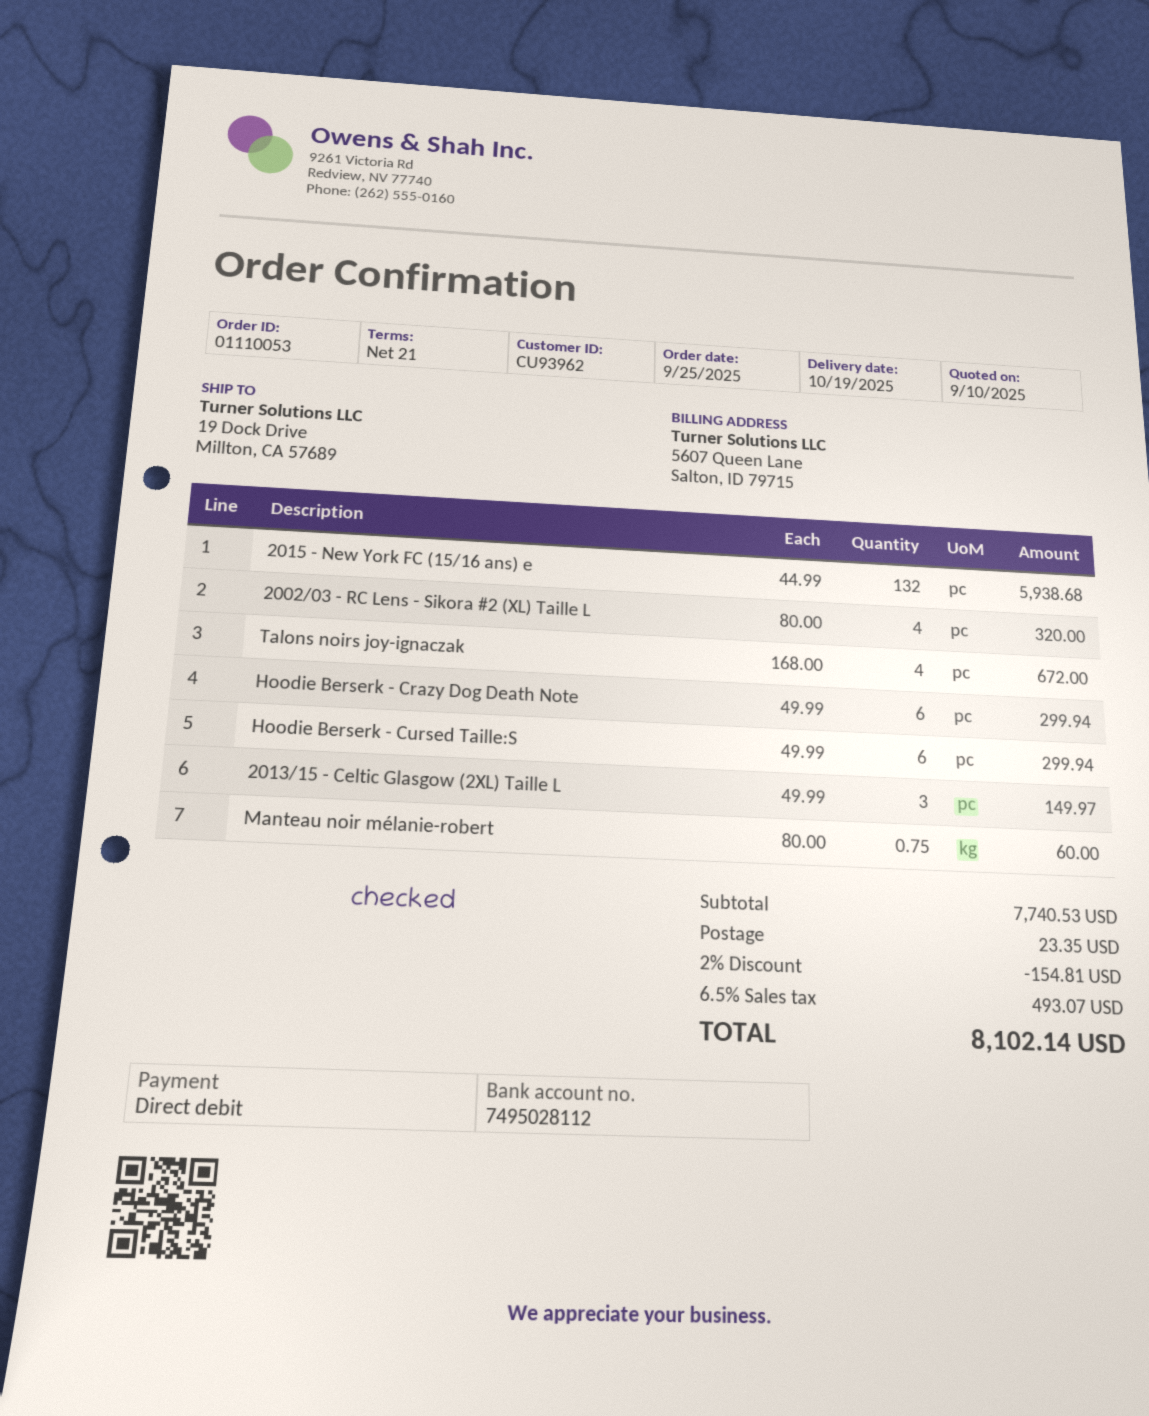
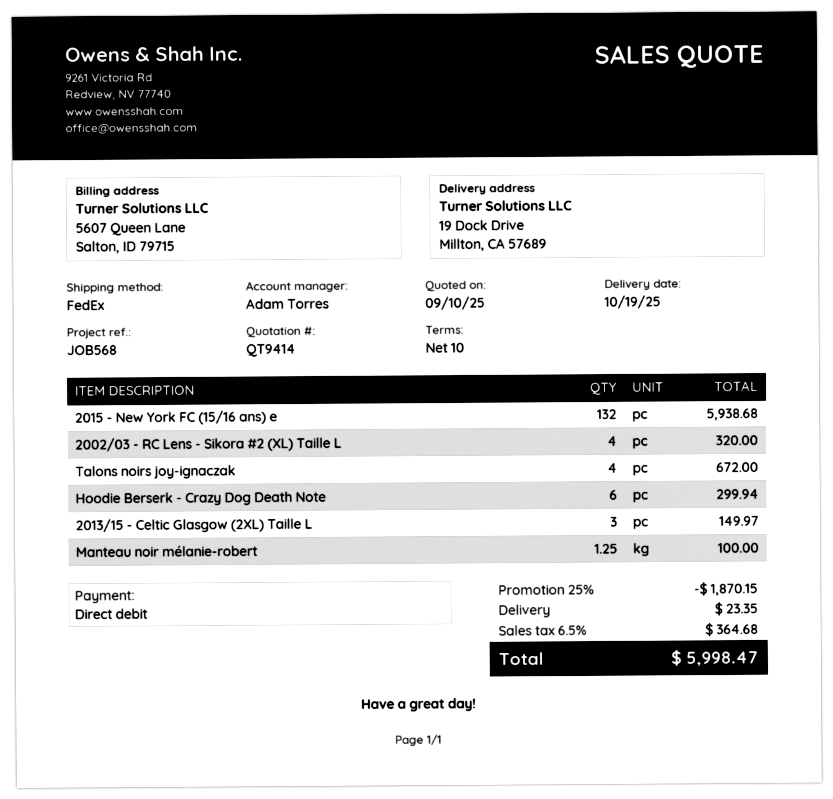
payment terms: 21 days -> 10 days
Hoodie Berserk - Cursed Taille:S: 6 for 299.94 -> none
Manteau noir mélanie-robert: 0.75 for 60.00 -> 1.25 for 100.00
discount: 2% = 154.81 -> 25% = 1870.15
tax: 6.5% = 493.07 -> 6.5% = 364.68
total: 8102.14 -> 5998.47

